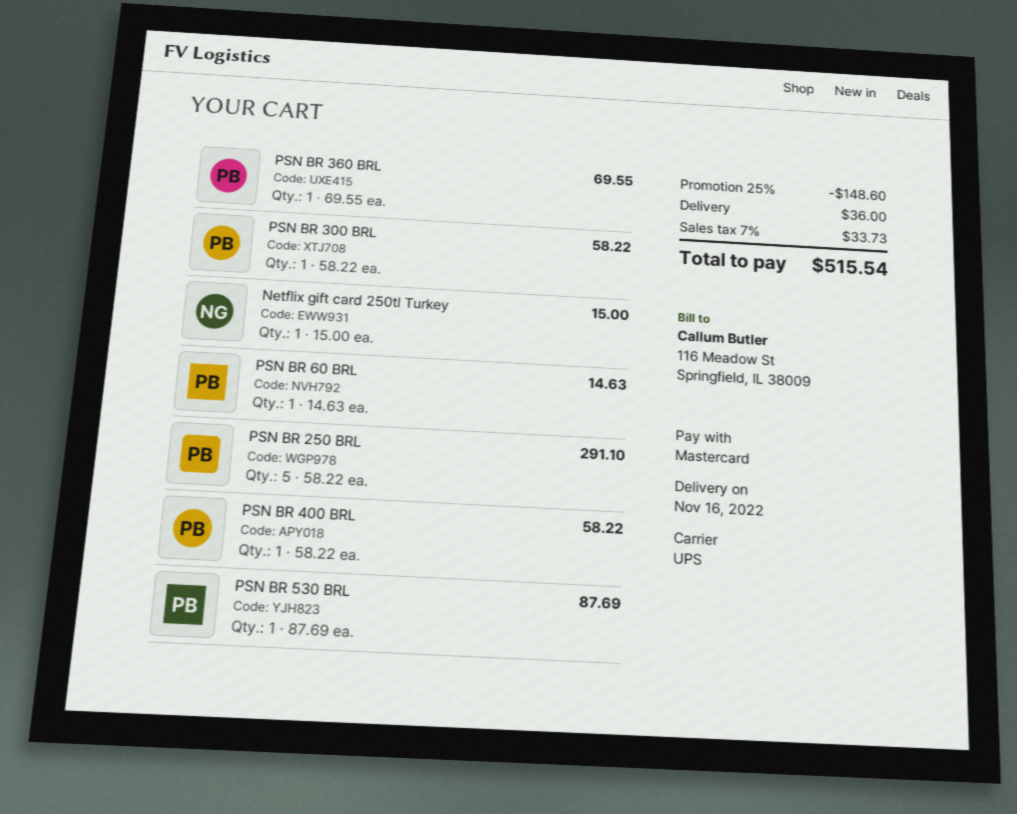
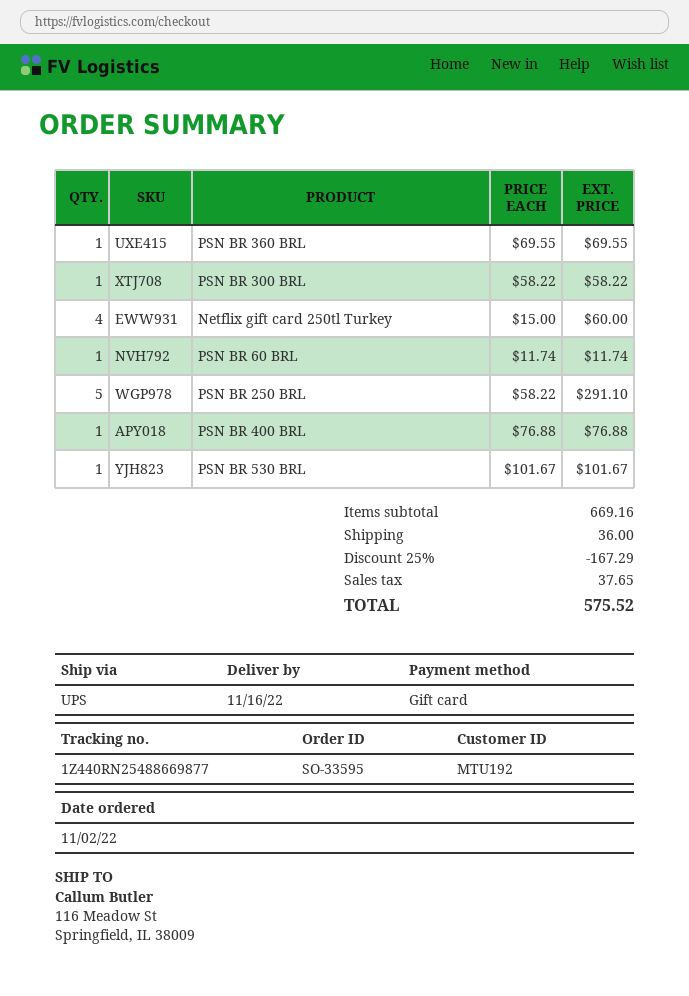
payment method: Mastercard -> gift card
Netflix gift card 250tl Turkey: 1 x 15.00 = 15.00 -> 4 x 15.00 = 60.00
PSN BR 60 BRL: 1 x 14.63 = 14.63 -> 1 x 11.74 = 11.74
PSN BR 400 BRL: 1 x 58.22 = 58.22 -> 1 x 76.88 = 76.88
PSN BR 530 BRL: 1 x 87.69 = 87.69 -> 1 x 101.67 = 101.67
discount: 25% = 148.60 -> 25% = 167.29
tax: 33.73 -> 37.65
total: 515.54 -> 575.52

